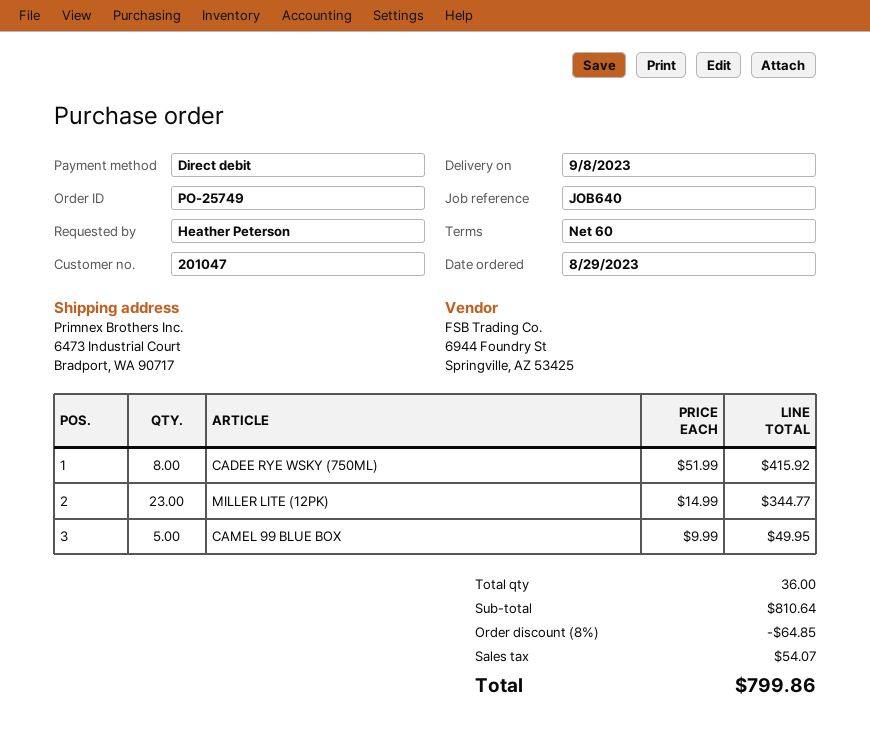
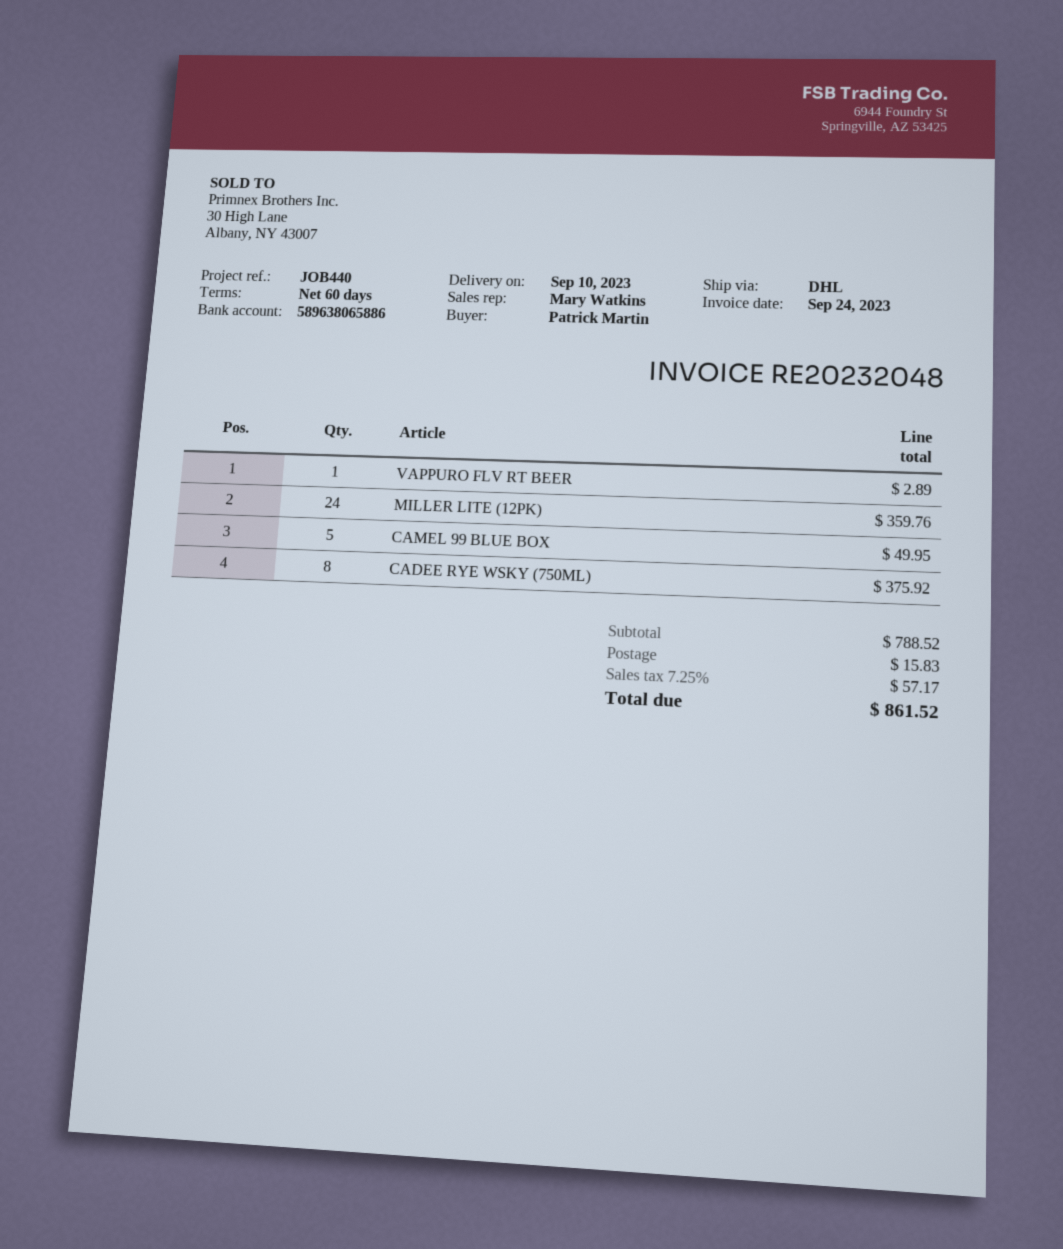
delivery date: 2023-09-08 -> 2023-09-10
reference: JOB640 -> JOB440
ordered by: Heather Peterson -> Patrick Martin
CADEE RYE WSKY (750ML): 8 for 415.92 -> 8 for 375.92
MILLER LITE (12PK): 23 for 344.77 -> 24 for 359.76
VAPPURO FLV RT BEER: none -> 1 for 2.89
subtotal: 810.64 -> 788.52
discount: 8% = 64.85 -> none
shipping: none -> 15.83
tax: 54.07 -> 57.17
total: 799.86 -> 861.52

